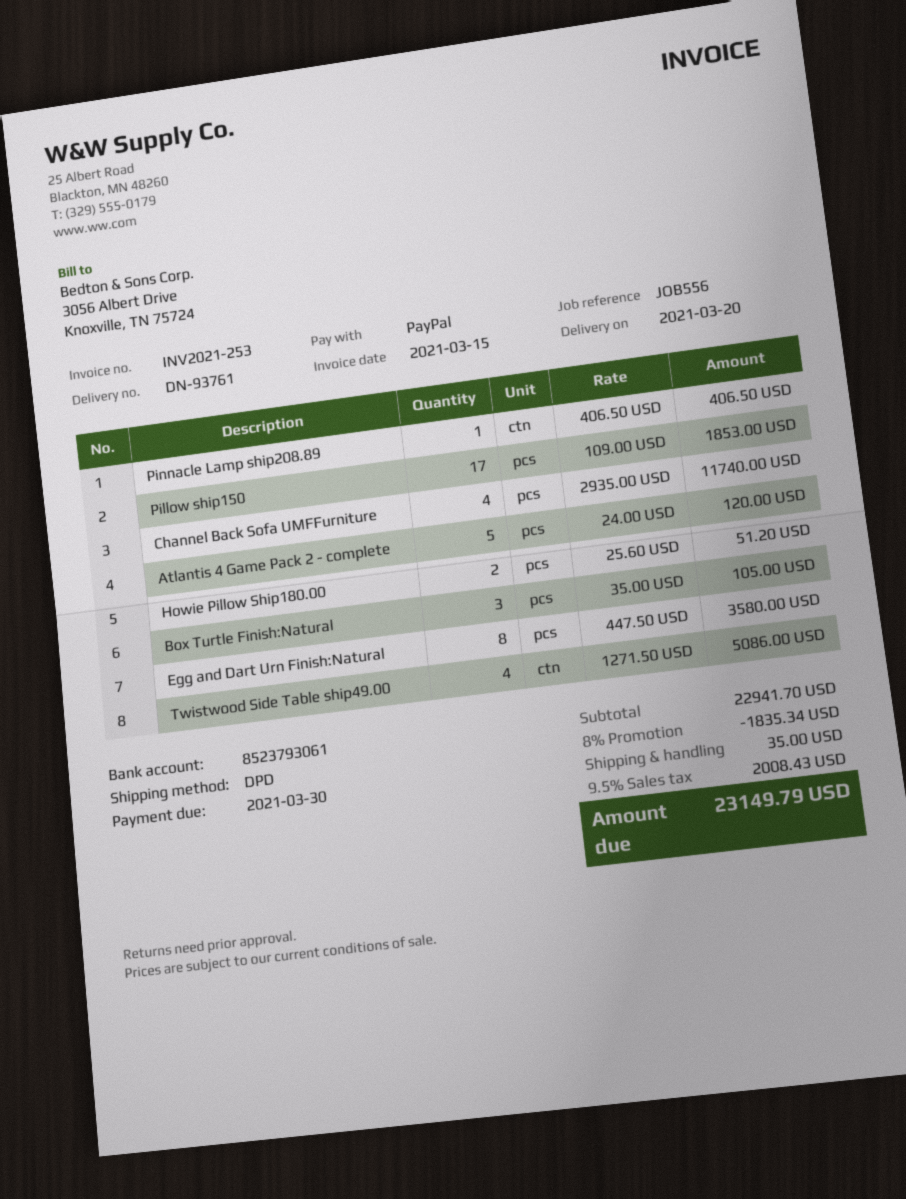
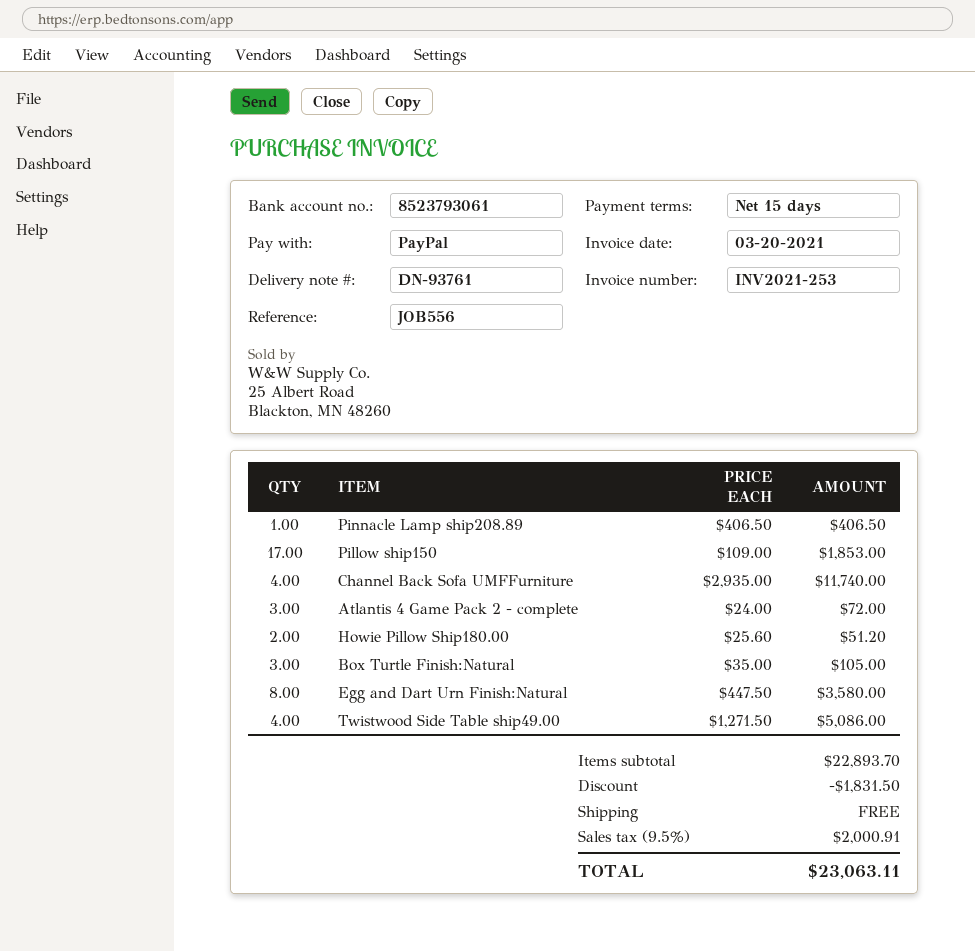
invoice date: 2021-03-15 -> 2021-03-20
Atlantis 4 Game Pack 2 - complete: 5 x 24.00 = 120.00 -> 3 x 24.00 = 72.00
subtotal: 22941.70 -> 22893.70
discount: 1835.34 -> 1831.50
shipping: 35.00 -> 0.00
tax: 9.5% = 2008.43 -> 9.5% = 2000.91
total: 23149.79 -> 23063.11

